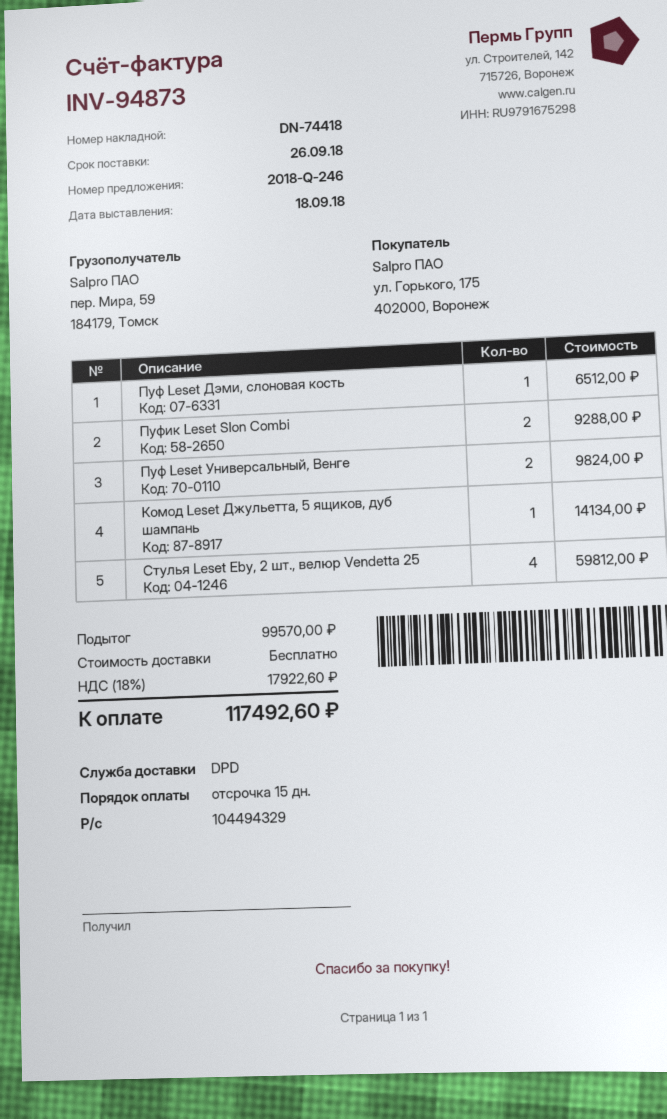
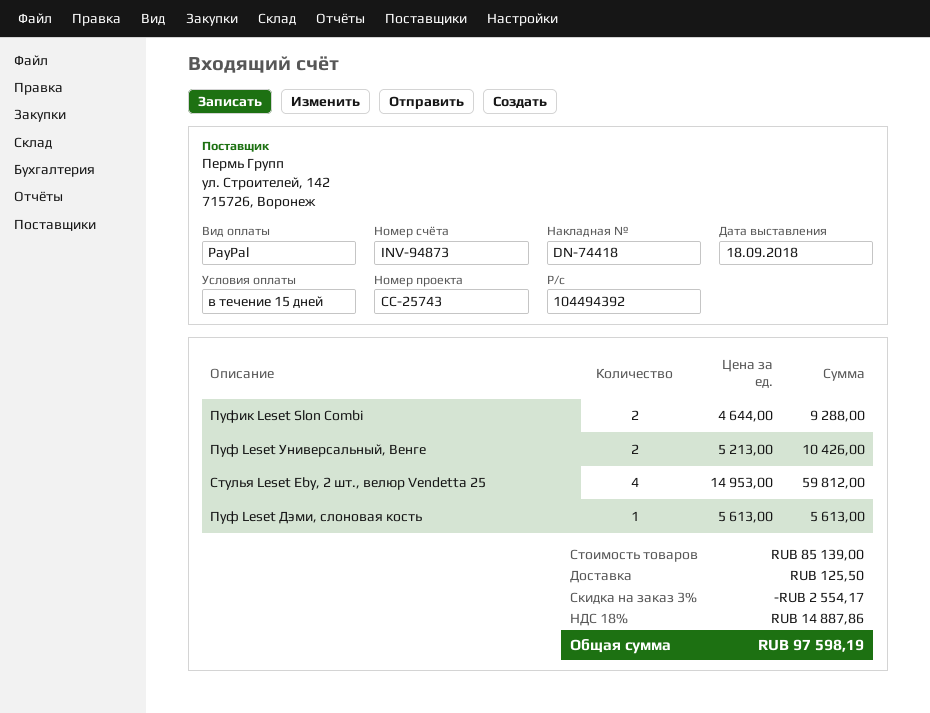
bank account: 104494329 -> 104494392
Пуф Leset Дэми, слоновая кость: 1 for 6512.00 -> 1 for 5613.00
Пуф Leset Универсальный, Венге: 2 for 9824.00 -> 2 for 10426.00
Комод Leset Джульетта, 5 ящиков, дуб шампань: 1 for 14134.00 -> none
subtotal: 99570.00 -> 85139.00
discount: none -> 3% = 2554.17
shipping: 0.00 -> 125.50
tax: 18% = 17922.60 -> 18% = 14887.86
total: 117492.60 -> 97598.19

